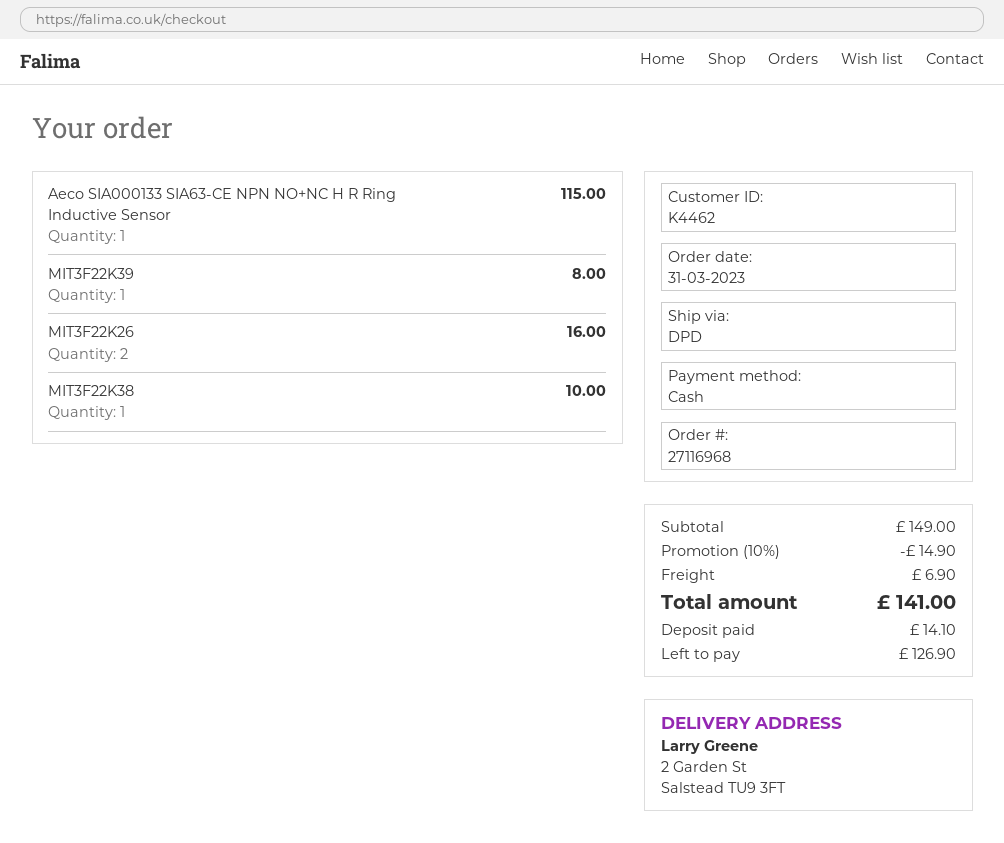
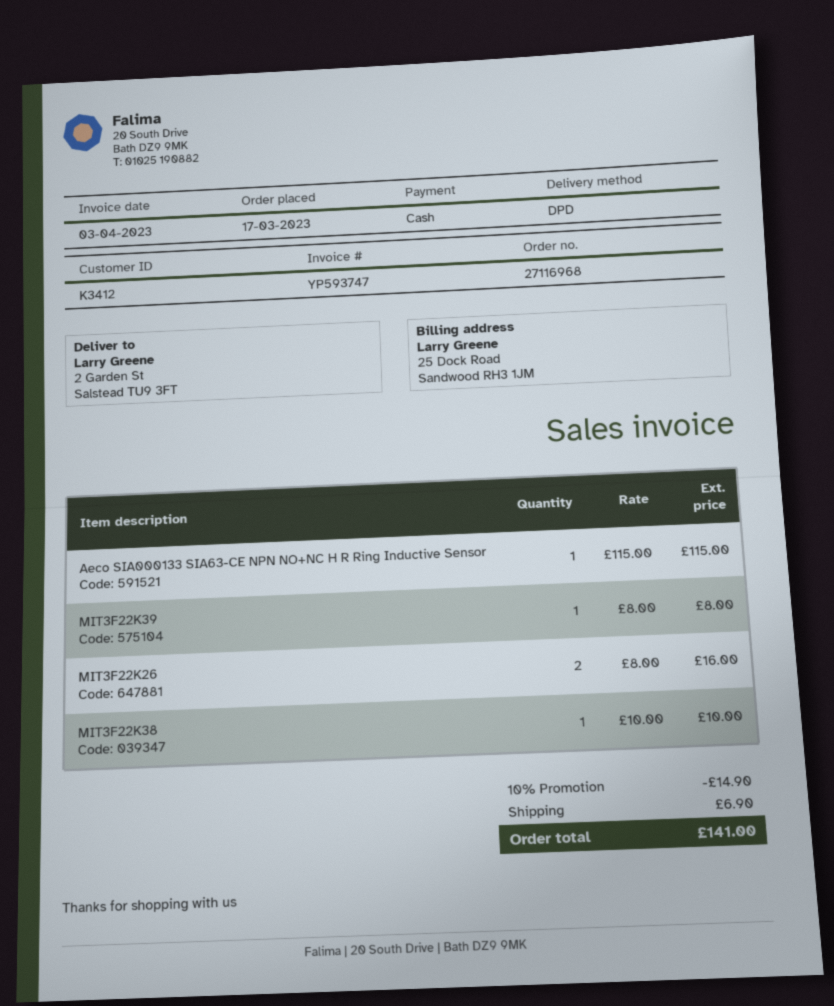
order date: 2023-03-31 -> 2023-03-17
customer number: K4462 -> K3412

